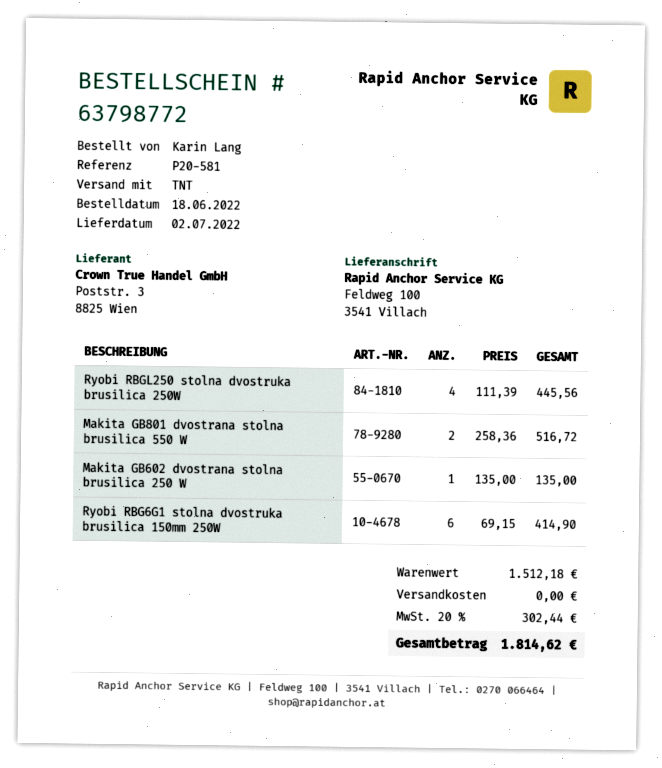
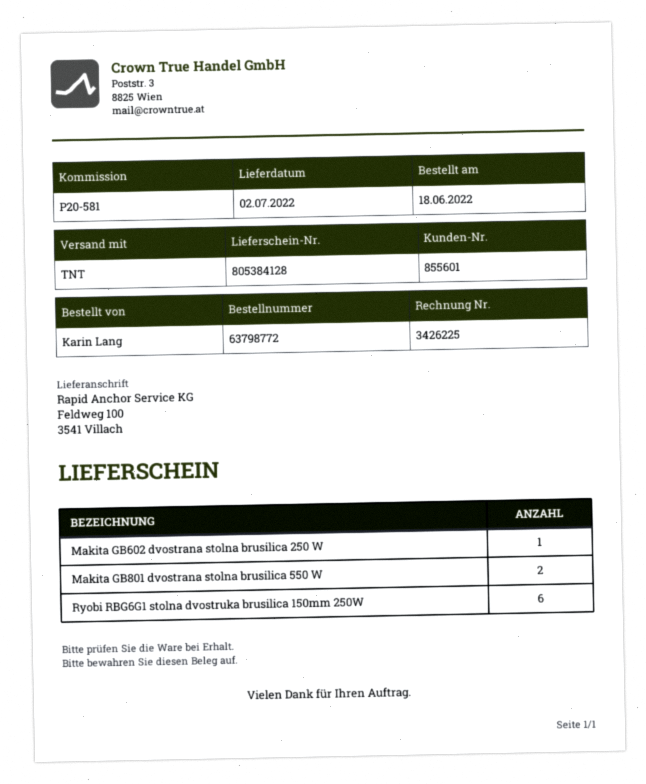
Ryobi RBGL250 stolna dvostruka brusilica 250W: 4 -> none

